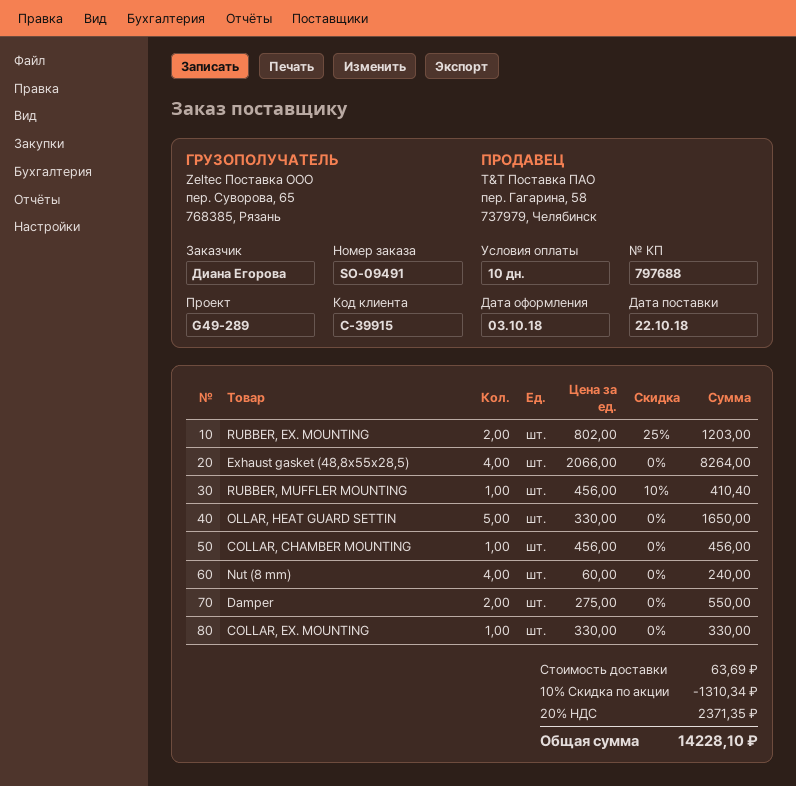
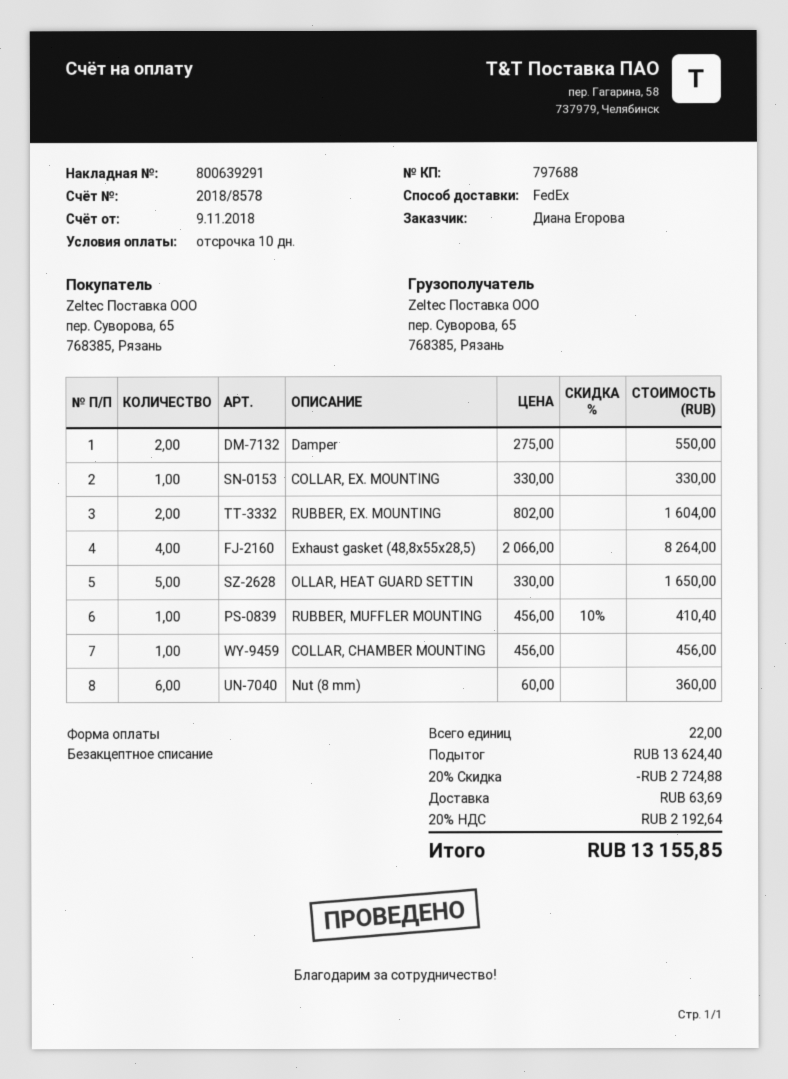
RUBBER, EX. MOUNTING: 2 x 802.00 - 25% = 1203.00 -> 2 x 802.00 = 1604.00
Nut (8 mm): 4 x 60.00 = 240.00 -> 6 x 60.00 = 360.00
discount: 10% = 1310.34 -> 20% = 2724.88
tax: 20% = 2371.35 -> 20% = 2192.64
total: 14228.10 -> 13155.85

